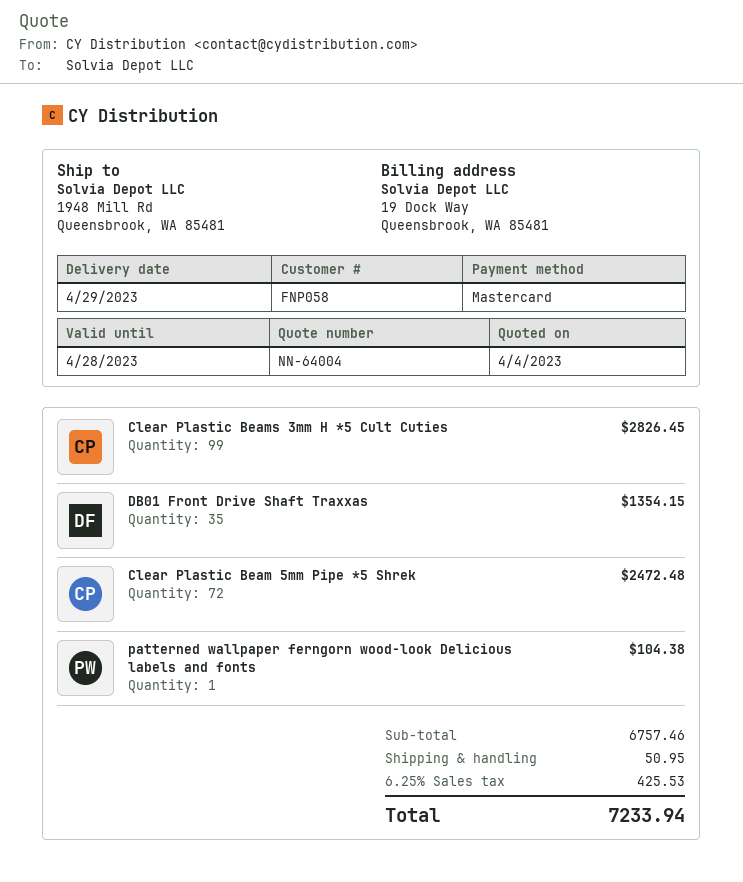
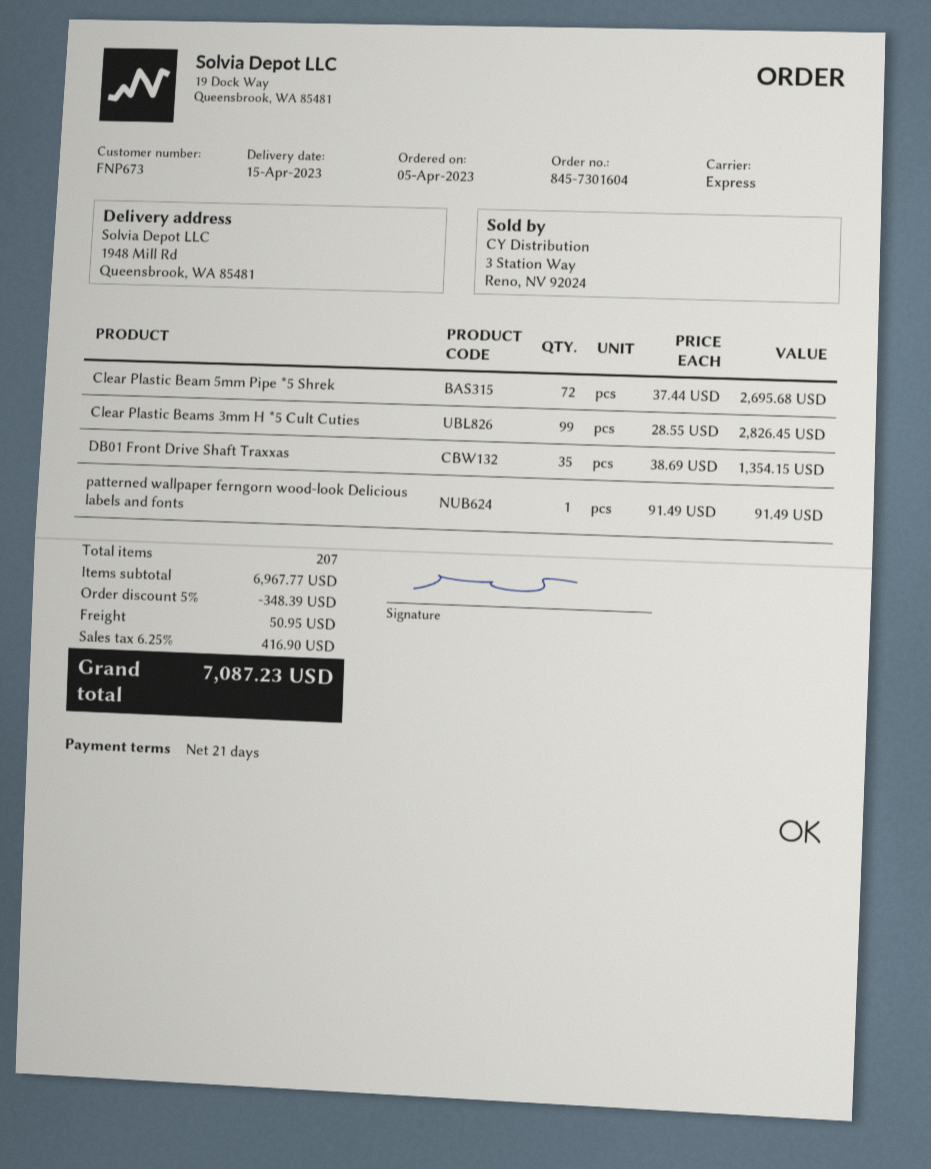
delivery date: 2023-04-29 -> 2023-04-15
customer number: FNP058 -> FNP673
Clear Plastic Beam 5mm Pipe *5 Shrek: 72 for 2472.48 -> 72 for 2695.68
patterned wallpaper ferngorn wood-look Delicious labels and fonts: 1 for 104.38 -> 1 for 91.49
subtotal: 6757.46 -> 6967.77
discount: none -> 5% = 348.39
tax: 6.25% = 425.53 -> 6.25% = 416.90
total: 7233.94 -> 7087.23

